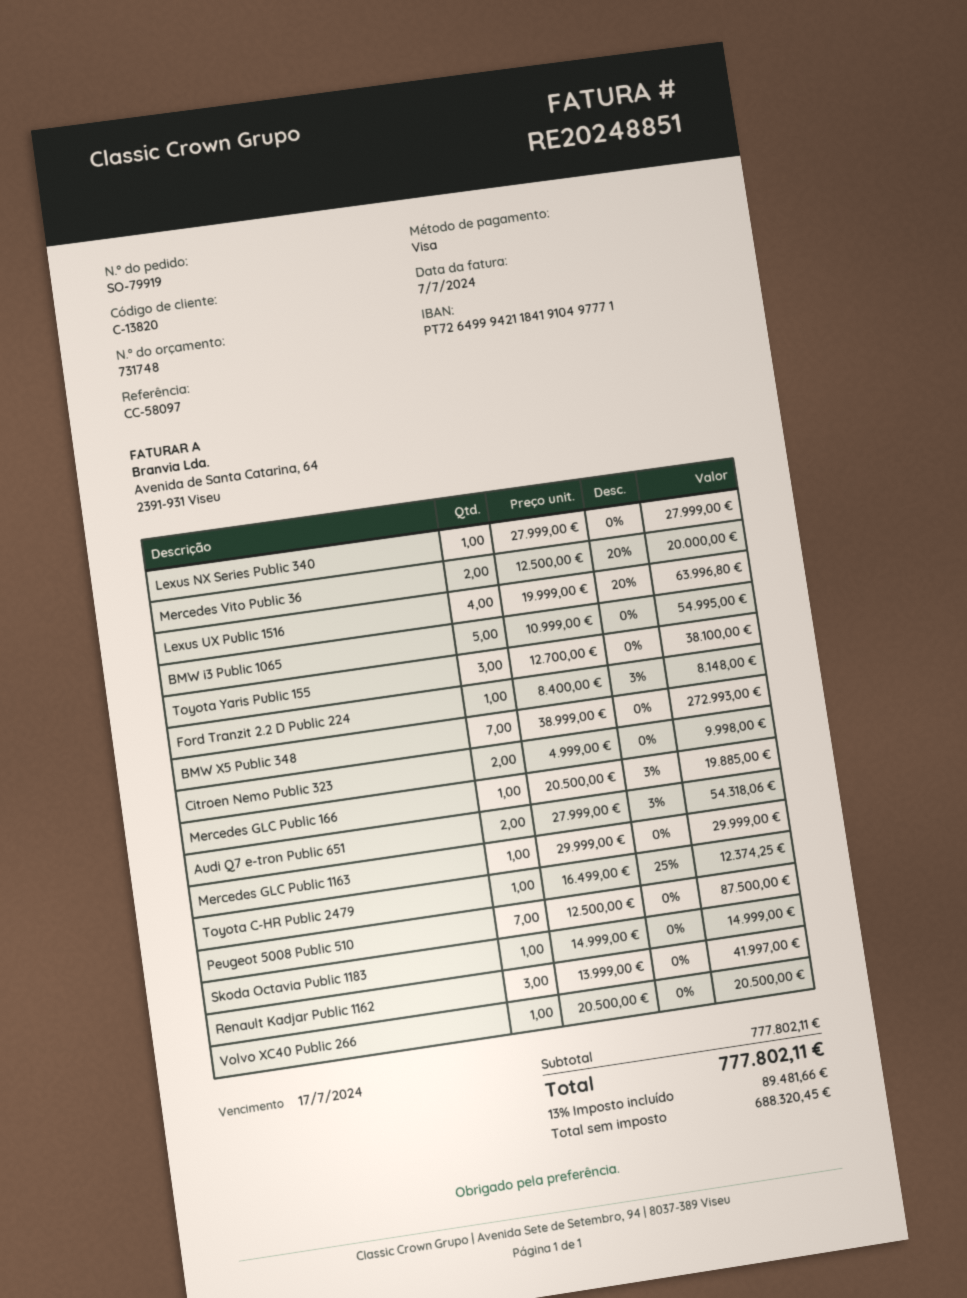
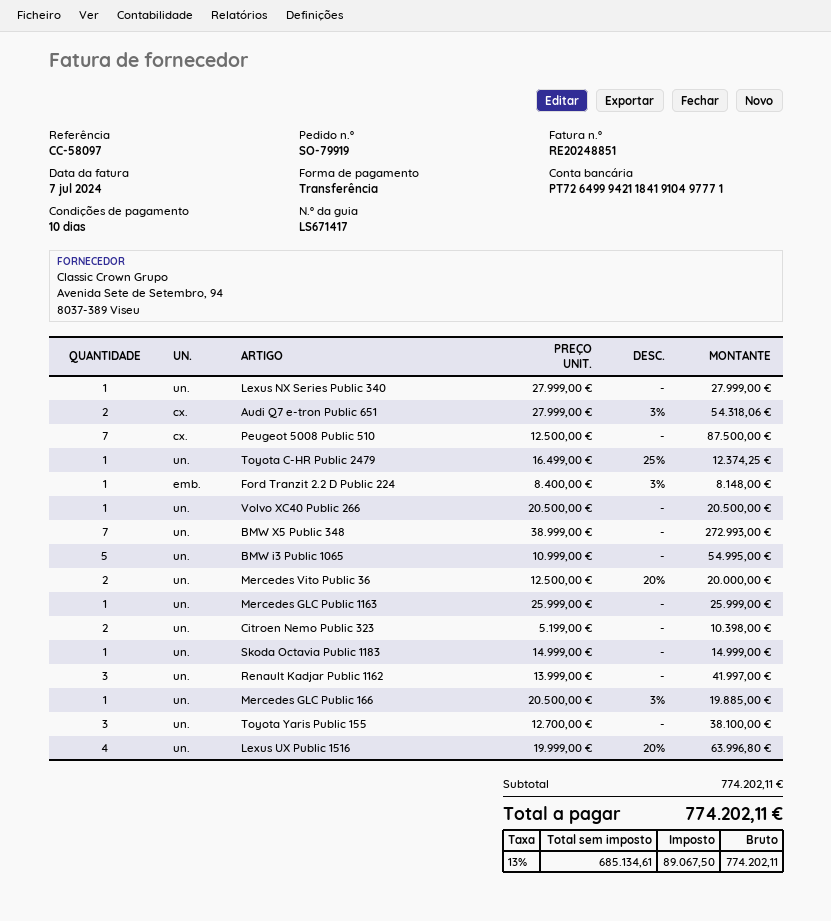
payment method: Visa -> bank transfer
Citroen Nemo Public 323: 2 x 4999.00 = 9998.00 -> 2 x 5199.00 = 10398.00
Mercedes GLC Public 1163: 1 x 29999.00 = 29999.00 -> 1 x 25999.00 = 25999.00
subtotal: 777802.11 -> 774202.11
net: 688320.45 -> 685134.61
tax: 13% = 89481.66 -> 13% = 89067.50
total: 777802.11 -> 774202.11

